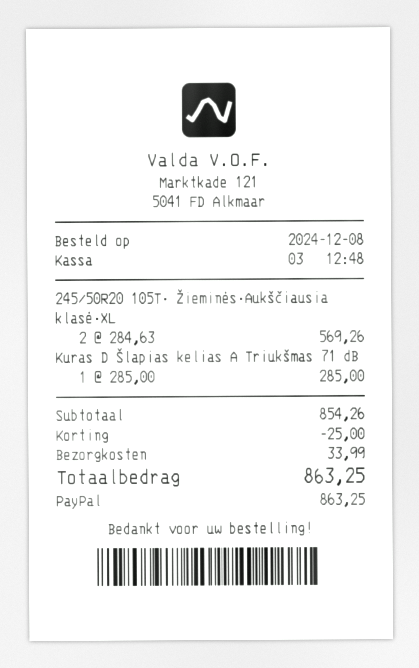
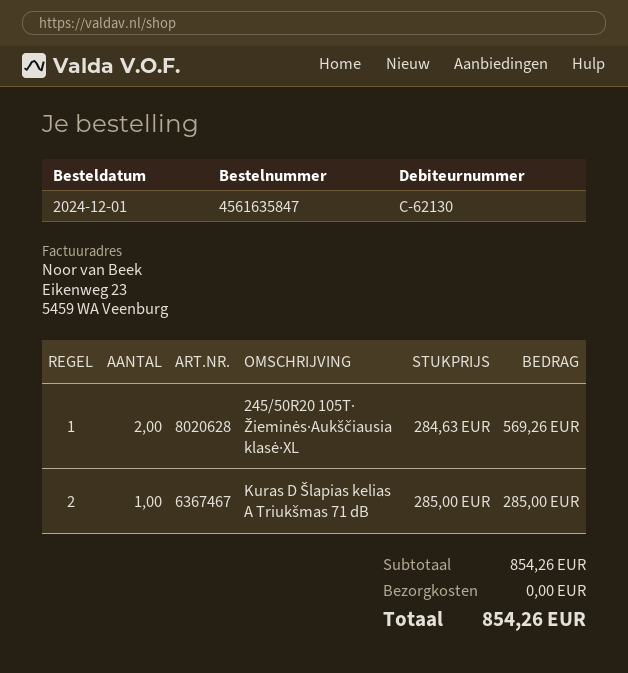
order date: 2024-12-08 -> 2024-12-01
discount: 25.00 -> none
shipping: 33.99 -> 0.00
total: 863.25 -> 854.26

